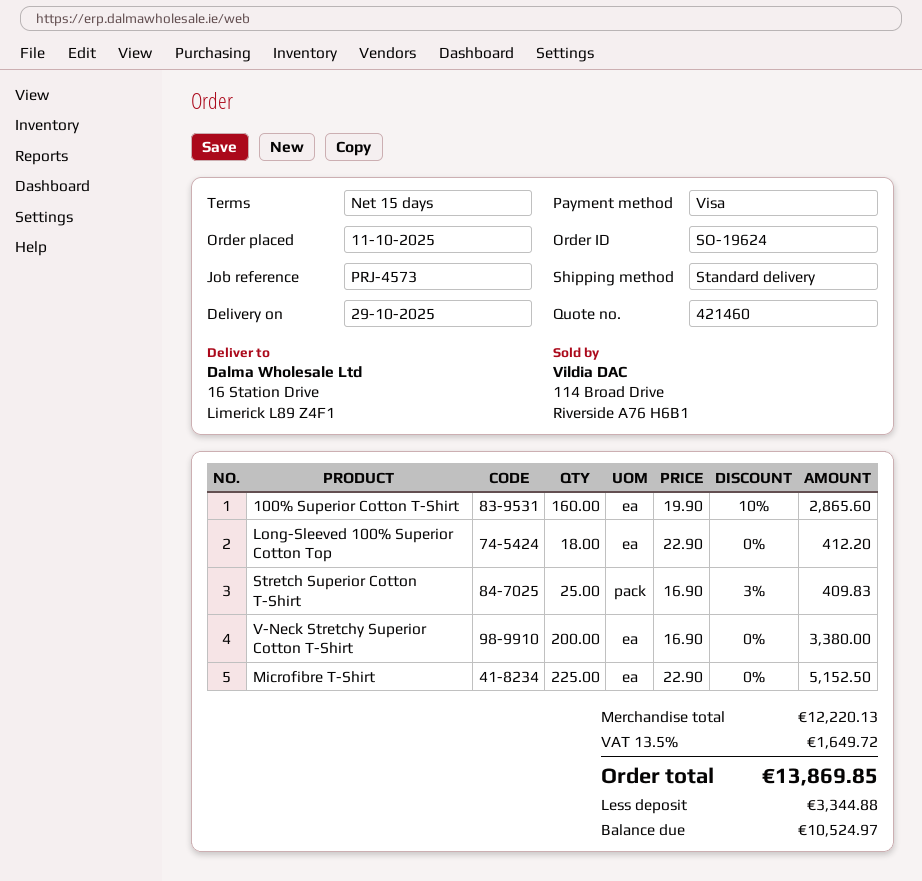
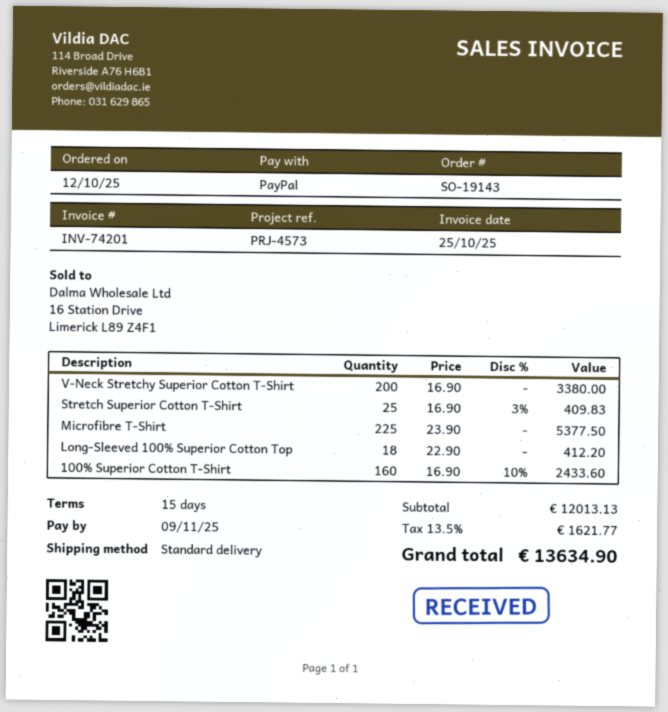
order number: SO-19624 -> SO-19143
order date: 2025-10-11 -> 2025-10-12
payment method: Visa -> PayPal
100% Superior Cotton T-Shirt: 160 x 19.90 - 10% = 2865.60 -> 160 x 16.90 - 10% = 2433.60
Microfibre T-Shirt: 225 x 22.90 = 5152.50 -> 225 x 23.90 = 5377.50
subtotal: 12220.13 -> 12013.13
tax: 13.5% = 1649.72 -> 13.5% = 1621.77
total: 13869.85 -> 13634.90

